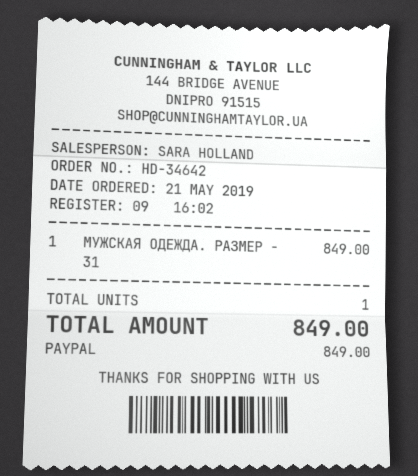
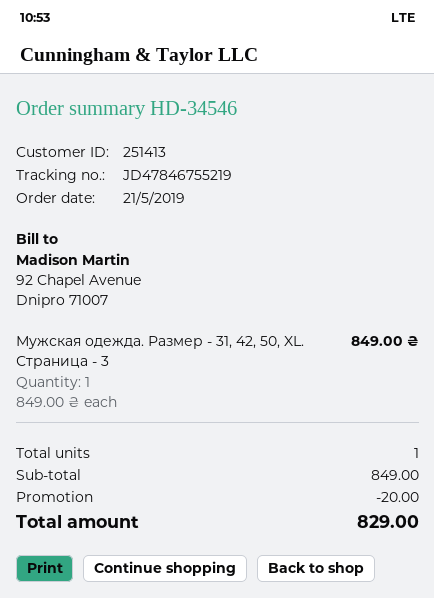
order number: HD-34642 -> HD-34546
discount: none -> 20.00
total: 849.00 -> 829.00

